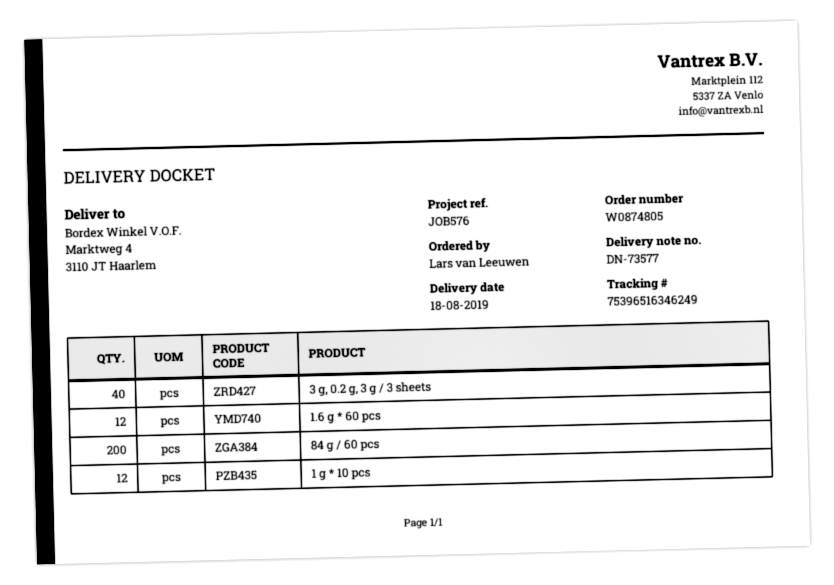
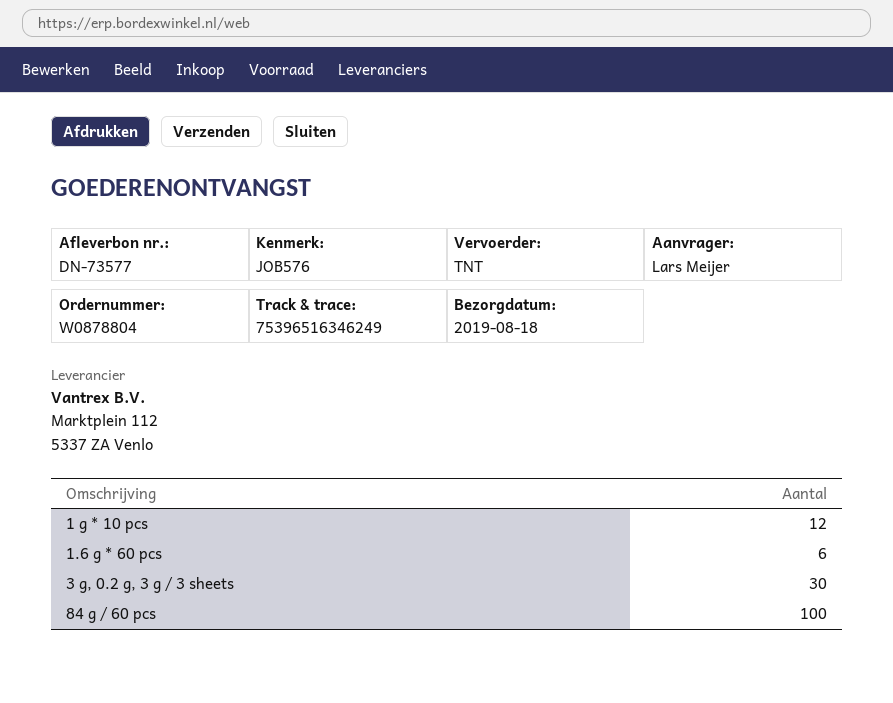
order number: W0874805 -> W0878804
ordered by: Lars van Leeuwen -> Lars Meijer
3 g, 0.2 g, 3 g / 3 sheets: 40 -> 30
1.6 g * 60 pcs: 12 -> 6
84 g / 60 pcs: 200 -> 100

